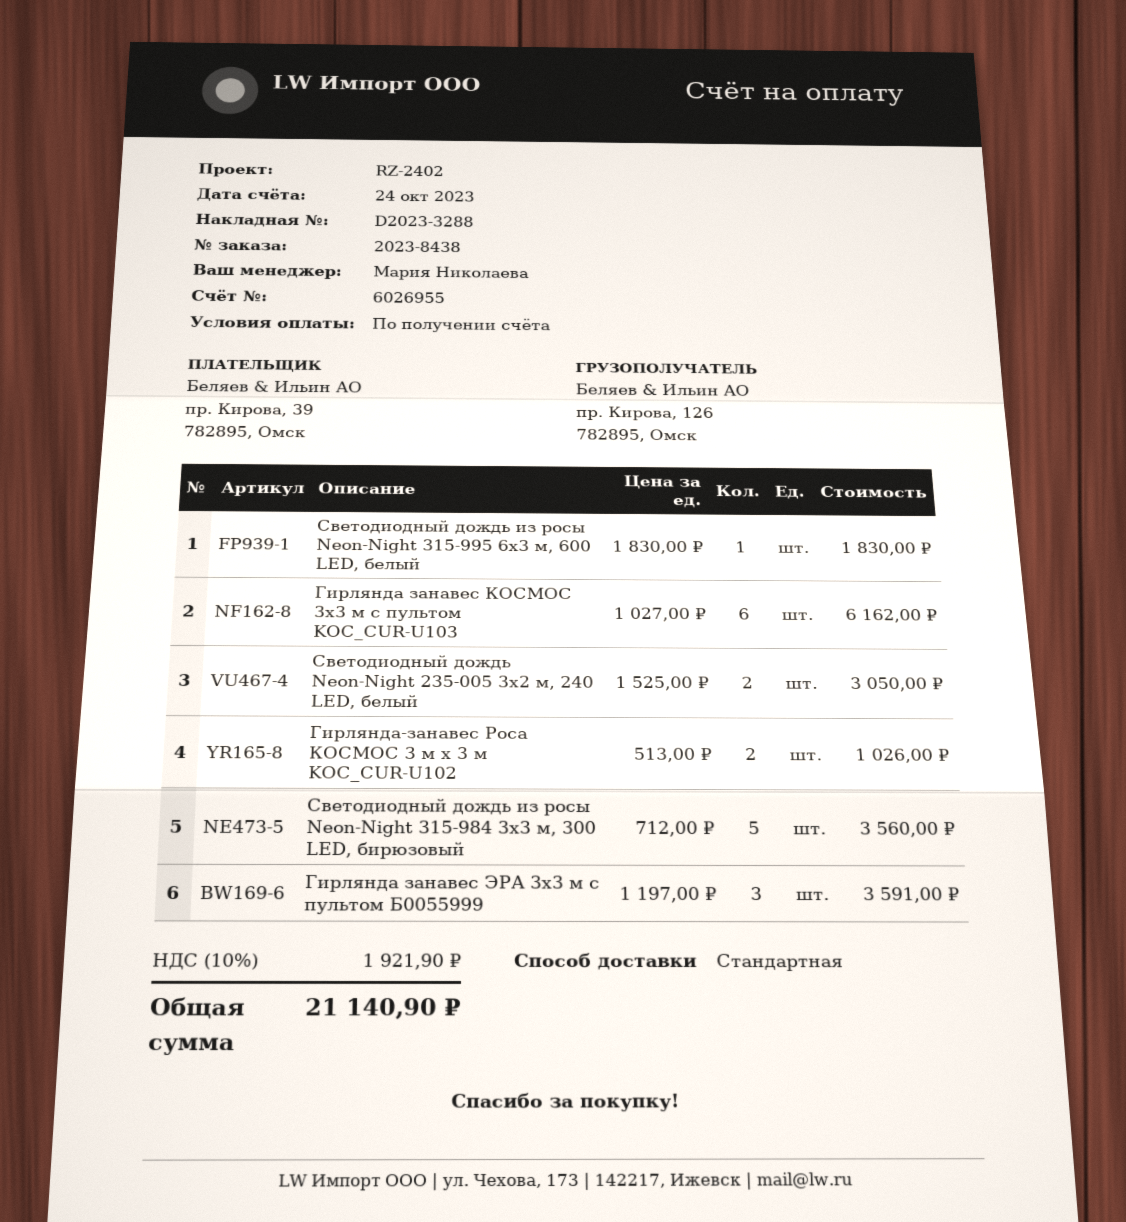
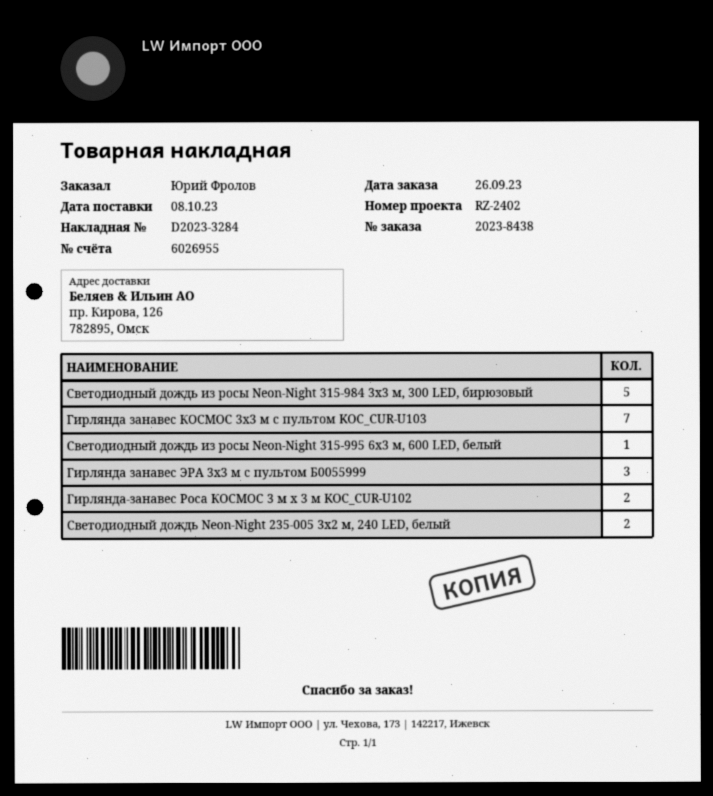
delivery note number: D2023-3288 -> D2023-3284
Гирлянда занавес КОСМОС 3x3 м с пультом KOC_CUR-U103: 6 -> 7

